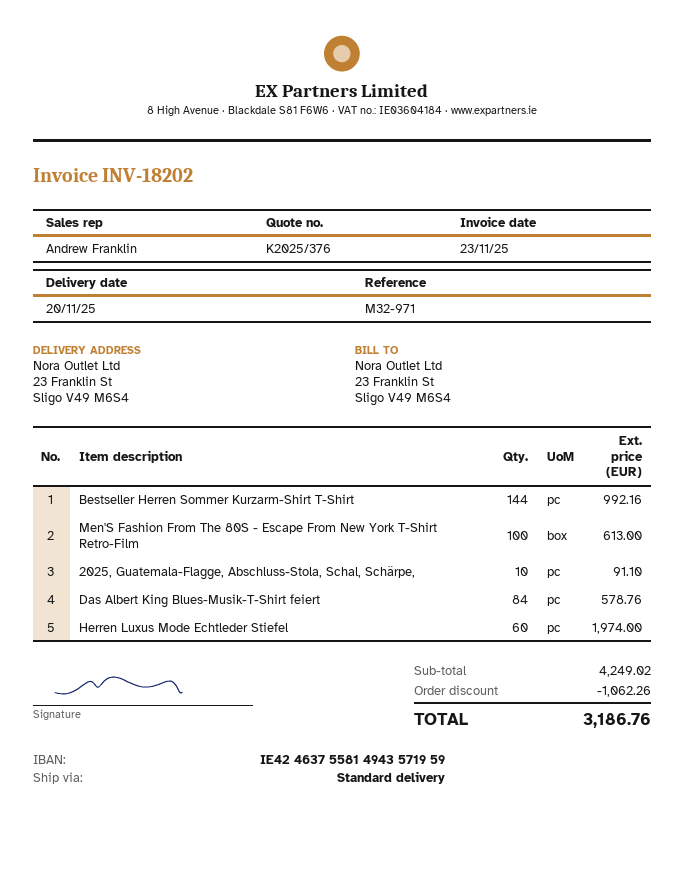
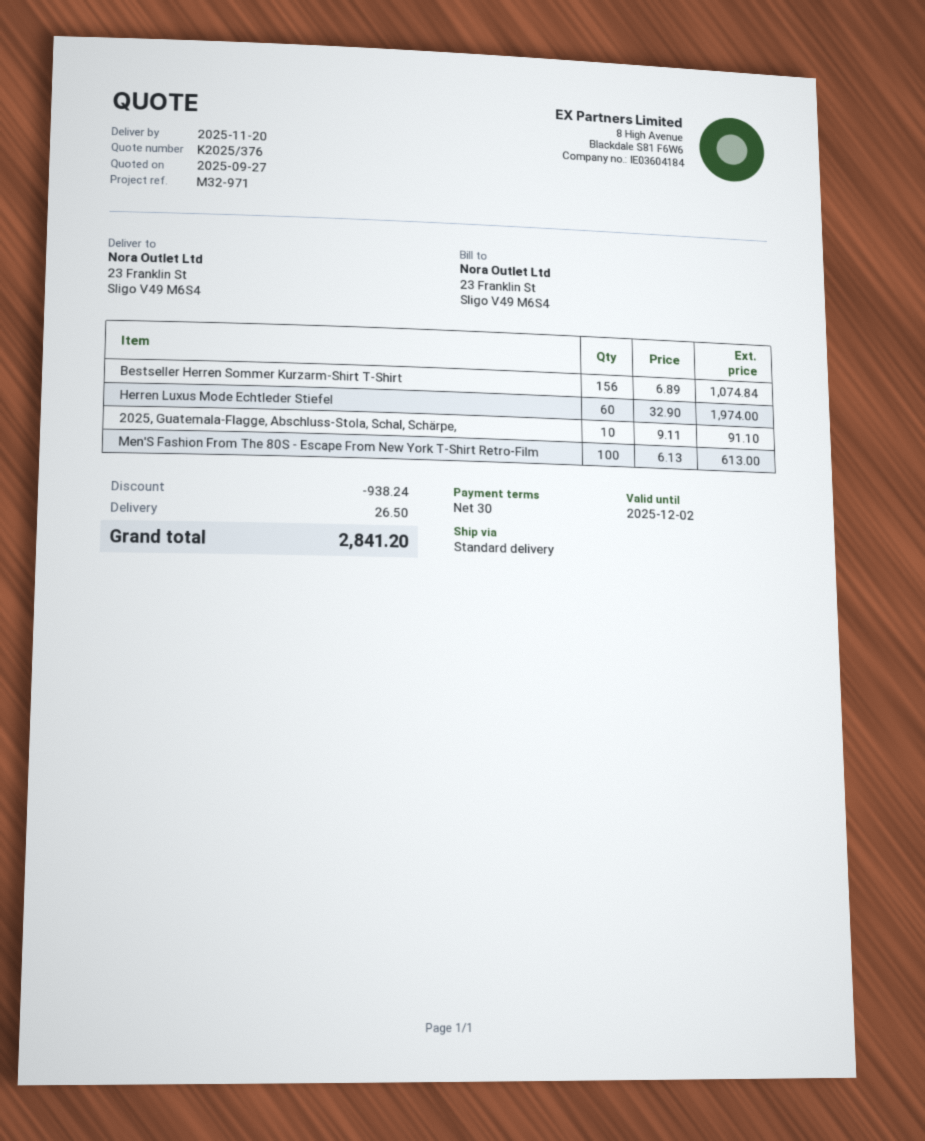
Bestseller Herren Sommer Kurzarm-Shirt T-Shirt: 144 for 992.16 -> 156 for 1074.84
Das Albert King Blues-Musik-T-Shirt feiert: 84 for 578.76 -> none
discount: 1062.26 -> 938.24
shipping: none -> 26.50
total: 3186.76 -> 2841.20

